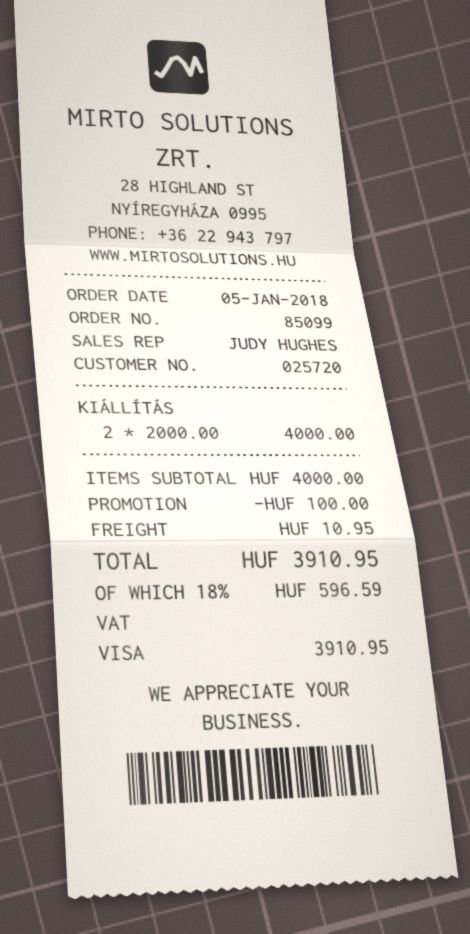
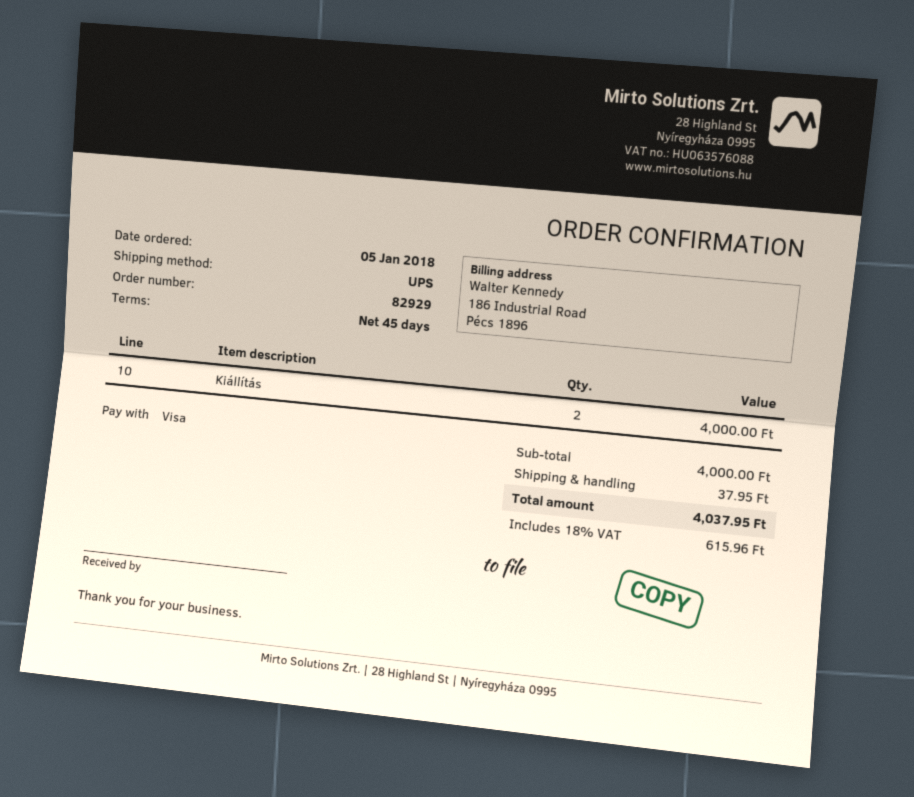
order number: 85099 -> 82929
discount: 100.00 -> none
shipping: 10.95 -> 37.95
tax: 18% = 596.59 -> 18% = 615.96
total: 3910.95 -> 4037.95

